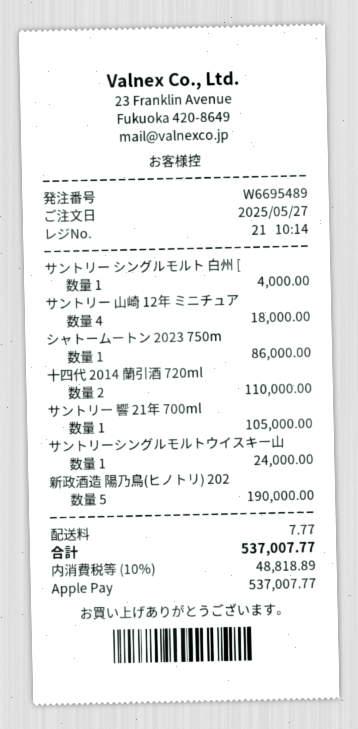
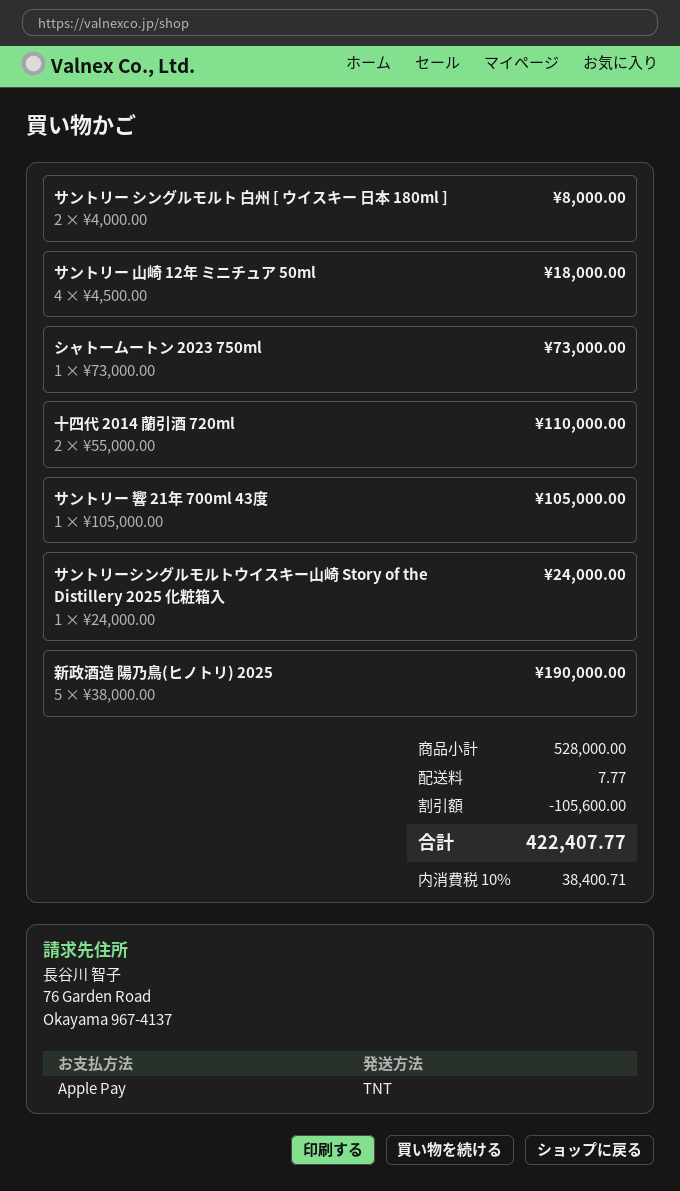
サントリー シングルモルト 白州 [: 1 for 4000.00 -> 2 for 8000.00
シャトームートン 2023 750m: 1 for 86000.00 -> 1 for 73000.00
discount: none -> 105600.00
tax: 10% = 48818.89 -> 10% = 38400.71
total: 537007.77 -> 422407.77

